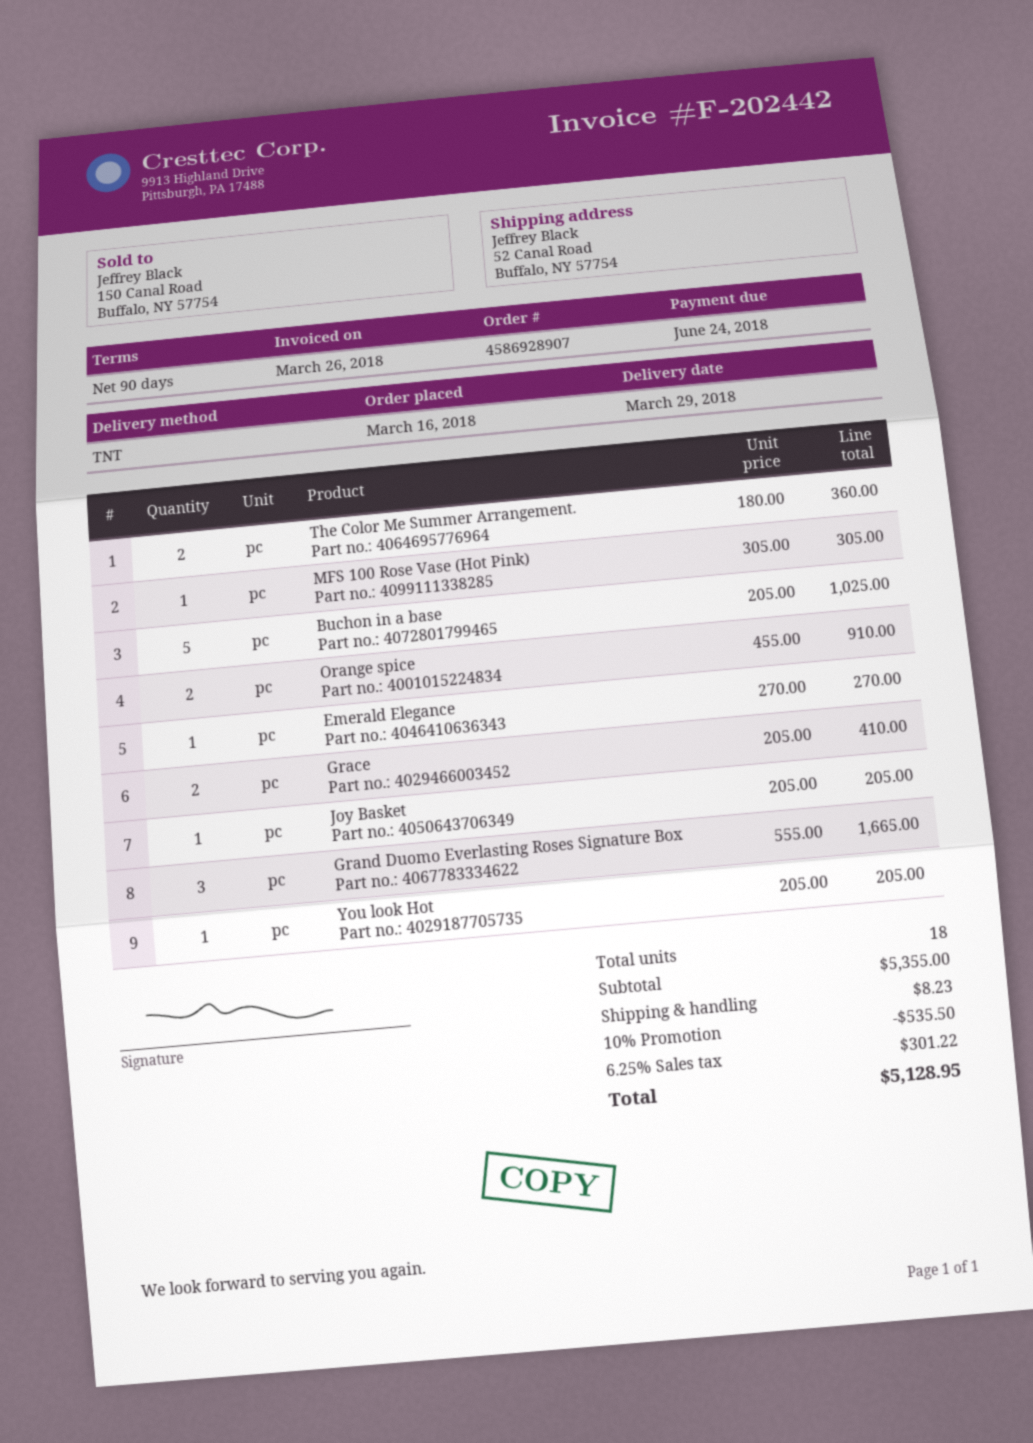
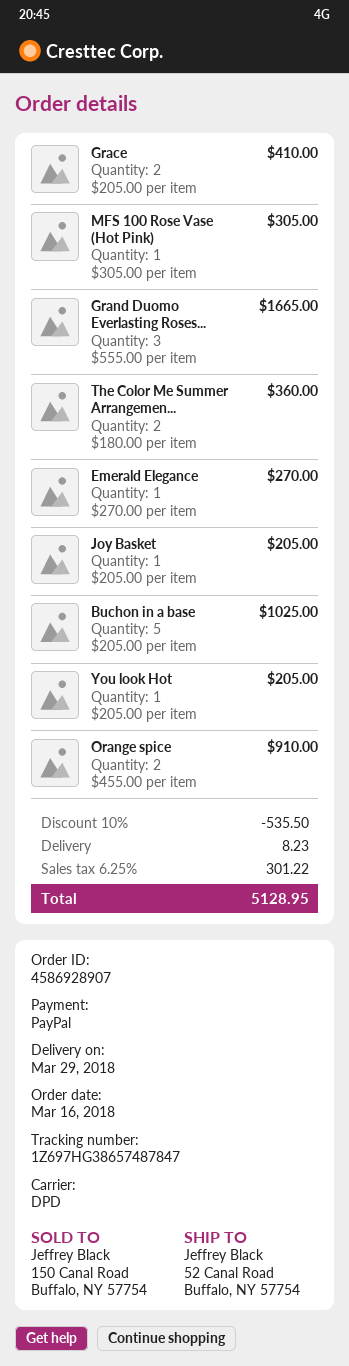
shipping method: TNT -> DPD

